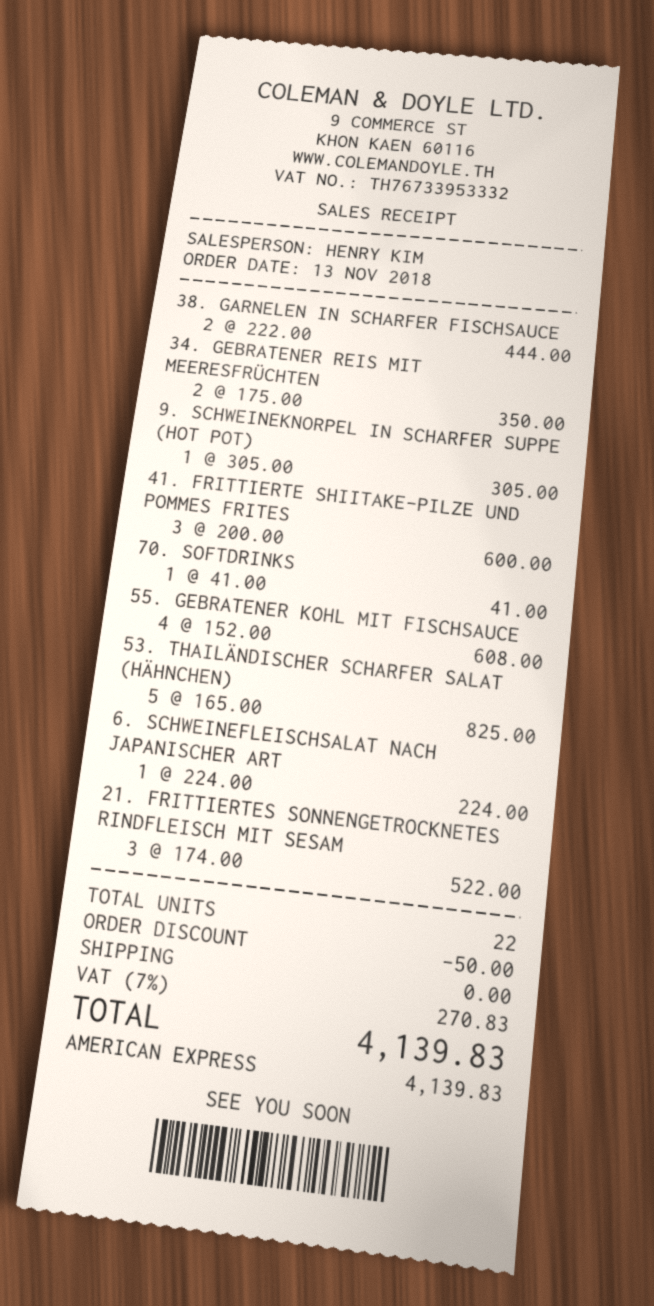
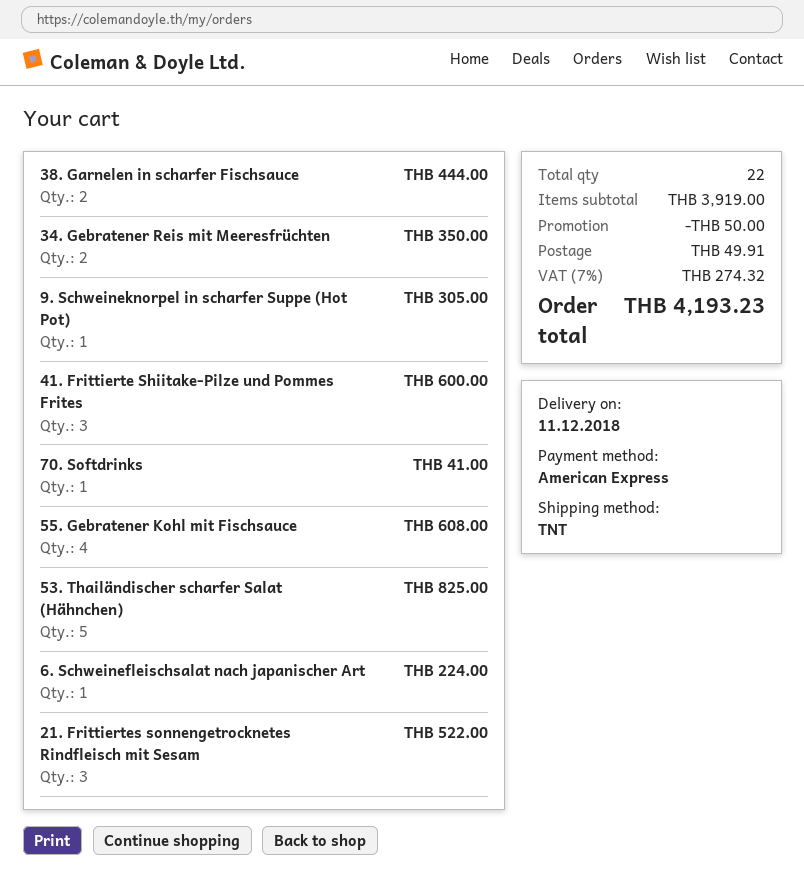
shipping: 0.00 -> 49.91
tax: 7% = 270.83 -> 7% = 274.32
total: 4139.83 -> 4193.23

